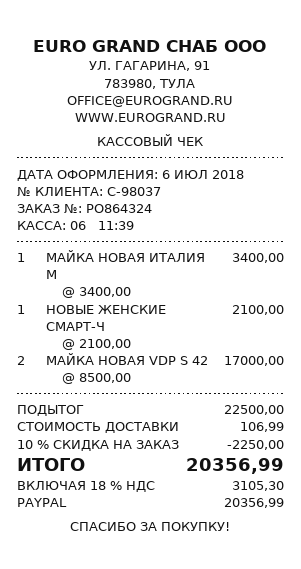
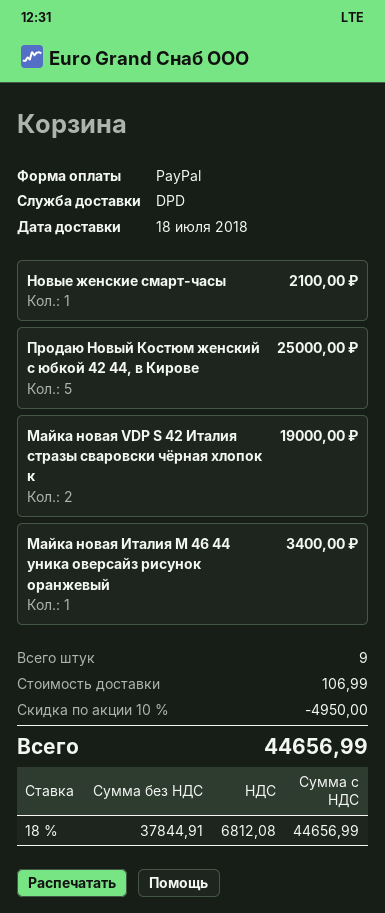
МАЙКА НОВАЯ VDP S 42: 2 for 17000.00 -> 2 for 19000.00
Продаю Новый Костюм женский с юбкой 42 44, в Кирове: none -> 5 for 25000.00
discount: 10% = 2250.00 -> 10% = 4950.00
tax: 18% = 3105.30 -> 18% = 6812.08
total: 20356.99 -> 44656.99

